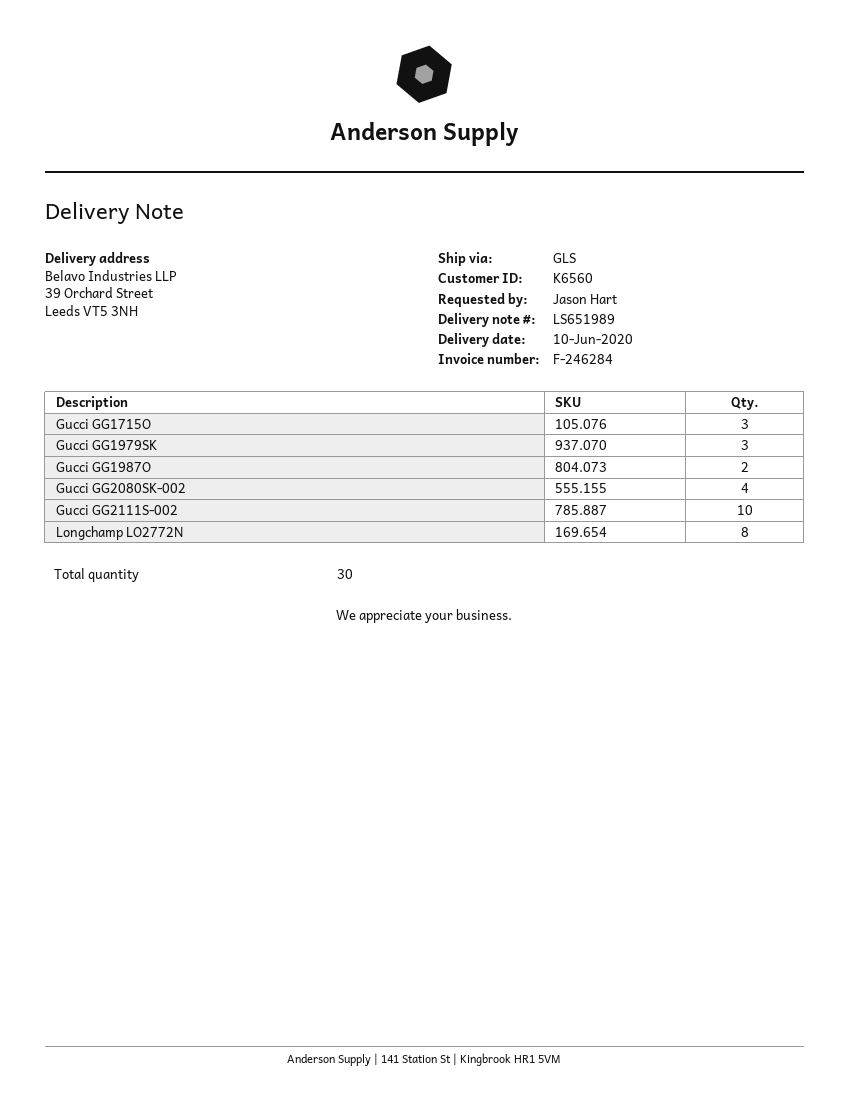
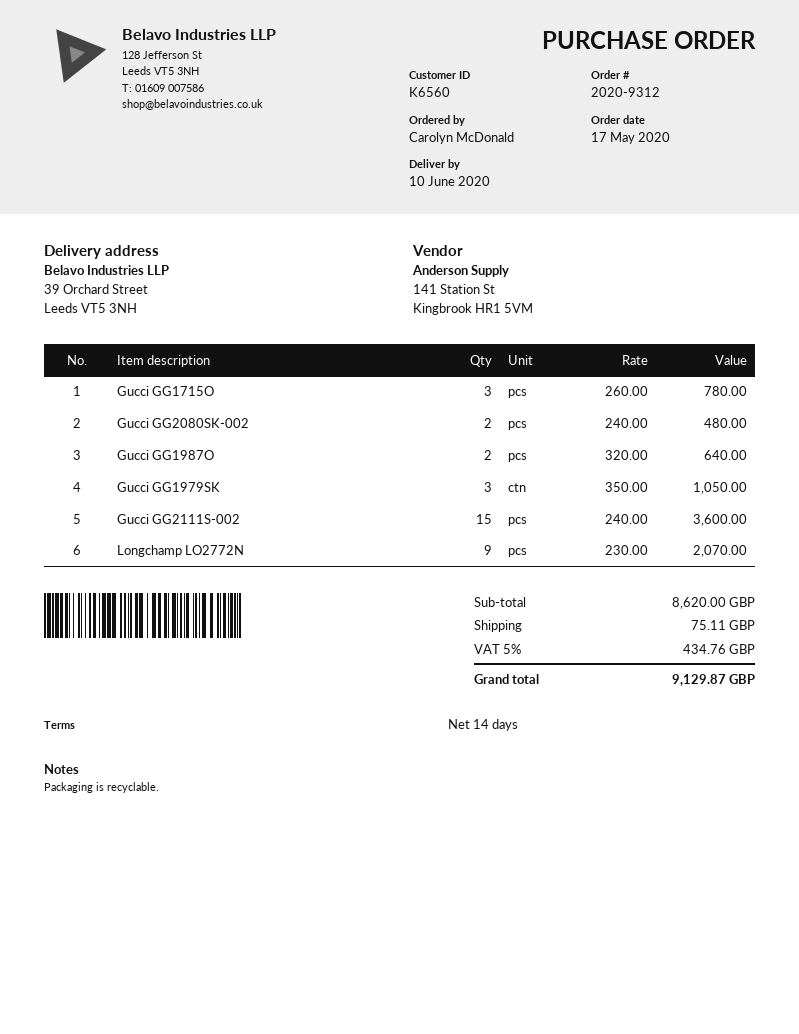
ordered by: Jason Hart -> Carolyn McDonald
Gucci GG2080SK-002: 4 -> 2
Gucci GG2111S-002: 10 -> 15
Longchamp LO2772N: 8 -> 9

